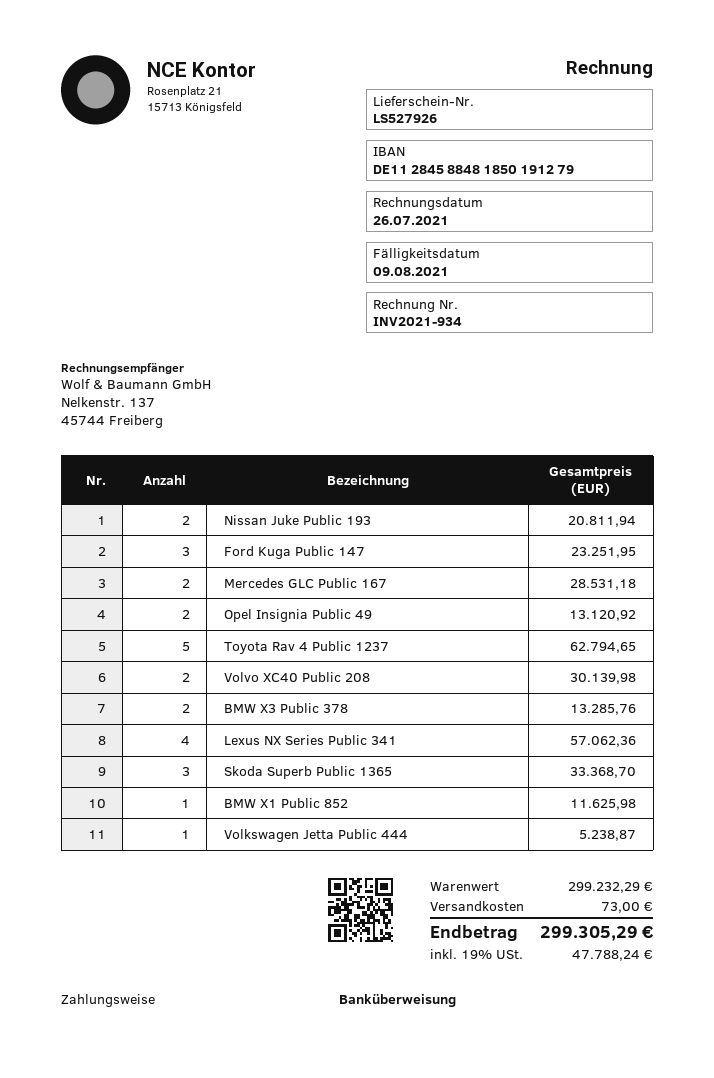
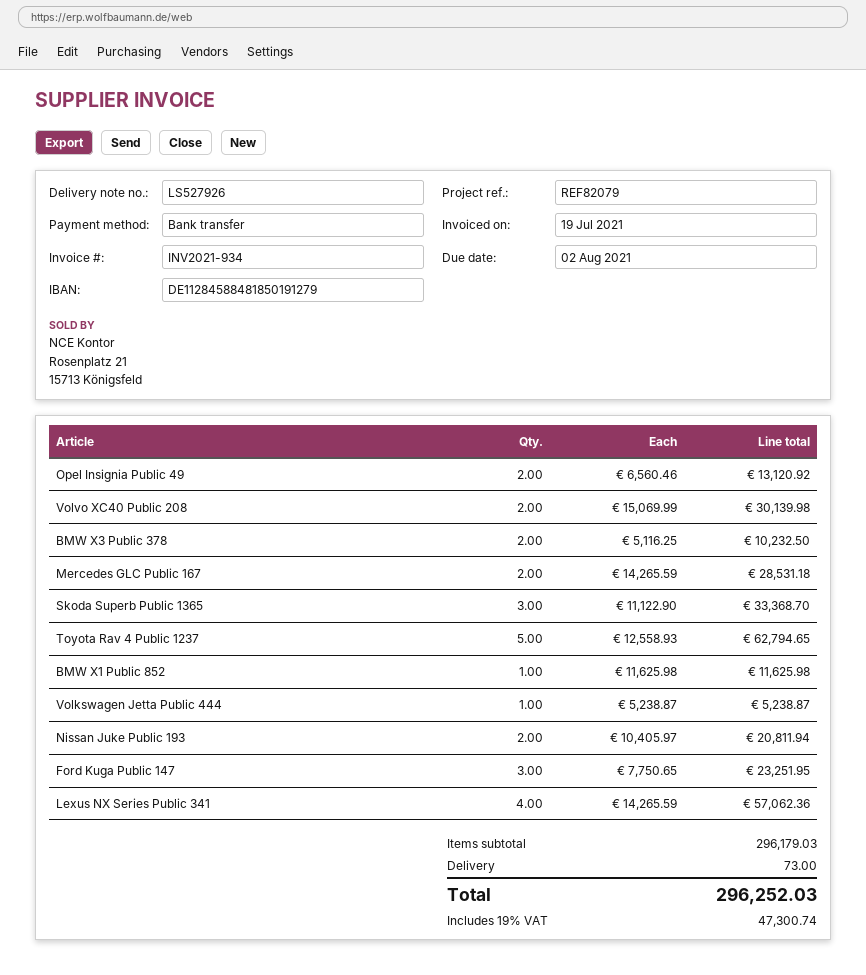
invoice date: 2021-07-26 -> 2021-07-19
due date: 2021-08-09 -> 2021-08-02
BMW X3 Public 378: 2 for 13285.76 -> 2 for 10232.50
subtotal: 299232.29 -> 296179.03
tax: 19% = 47788.24 -> 19% = 47300.74
total: 299305.29 -> 296252.03

